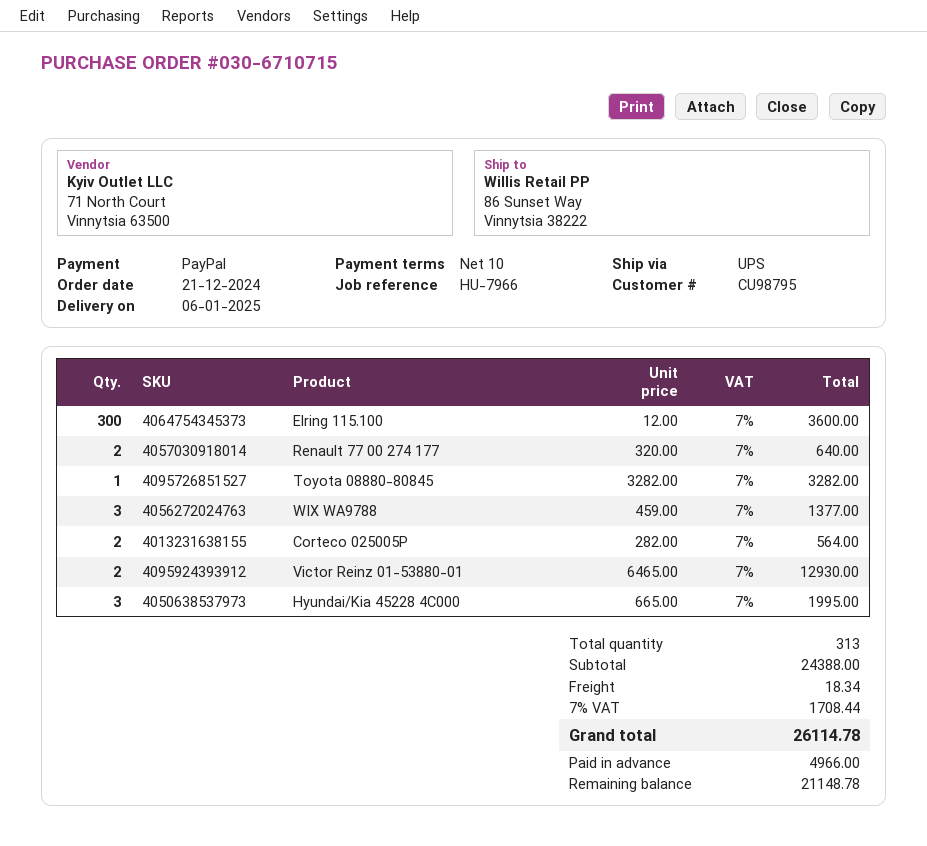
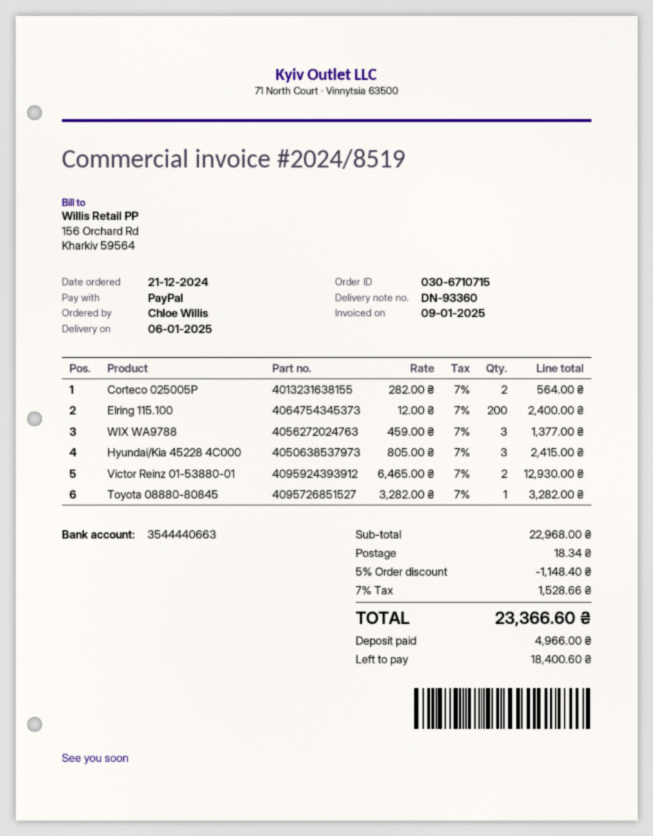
Elring 115.100: 300 x 12.00 = 3600.00 -> 200 x 12.00 = 2400.00
Renault 77 00 274 177: 2 x 320.00 = 640.00 -> none
Hyundai/Kia 45228 4C000: 3 x 665.00 = 1995.00 -> 3 x 805.00 = 2415.00
subtotal: 24388.00 -> 22968.00
discount: none -> 5% = 1148.40
tax: 7% = 1708.44 -> 7% = 1528.66
total: 26114.78 -> 23366.60
balance: 21148.78 -> 18400.60

